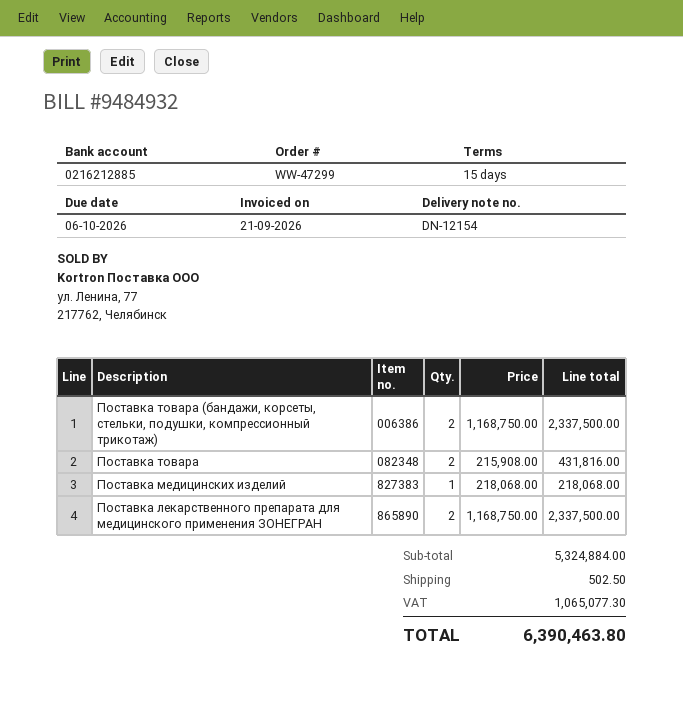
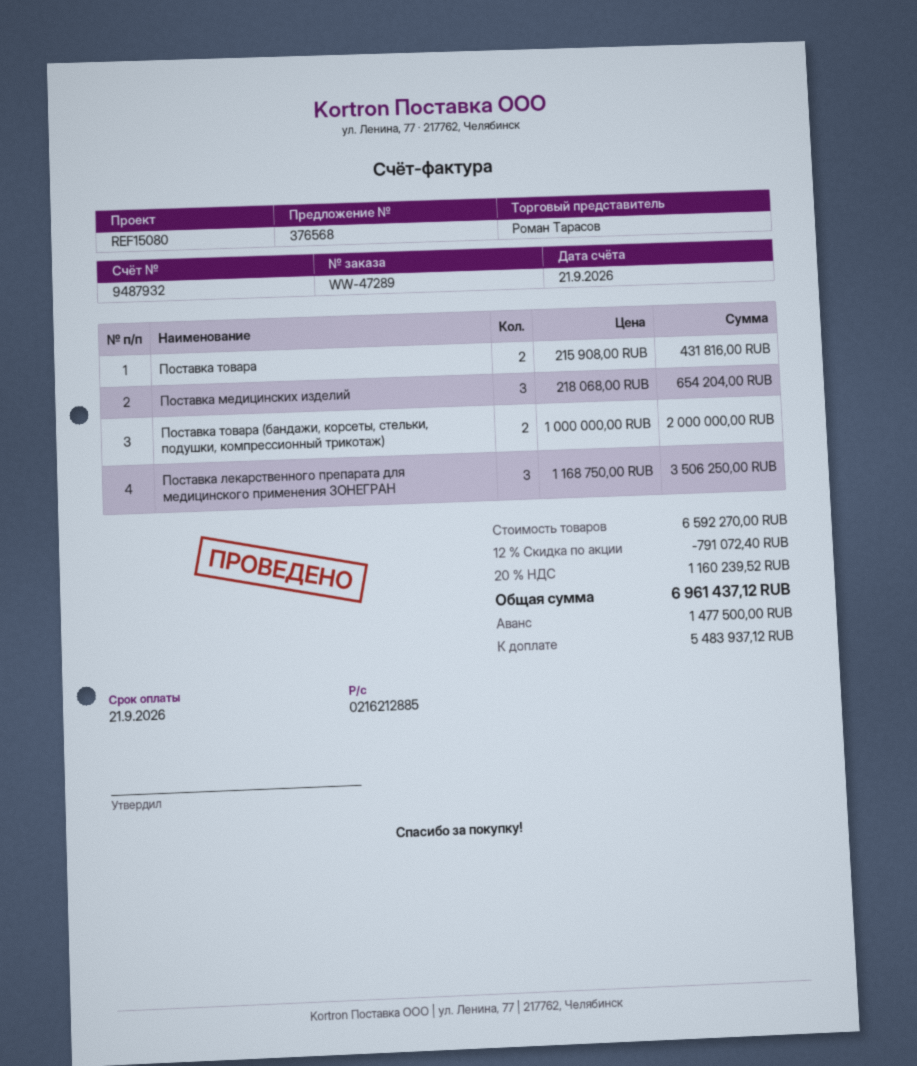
order number: WW-47299 -> WW-47289
invoice number: 9484932 -> 9487932
due date: 2026-10-06 -> 2026-09-21
Поставка товара (бандажи, корсеты, стельки, подушки, компрессионный трикотаж): 2 x 1168750.00 = 2337500.00 -> 2 x 1000000.00 = 2000000.00
Поставка медицинских изделий: 1 x 218068.00 = 218068.00 -> 3 x 218068.00 = 654204.00
Поставка лекарственного препарата для медицинского применения ЗОНЕГРАН: 2 x 1168750.00 = 2337500.00 -> 3 x 1168750.00 = 3506250.00
subtotal: 5324884.00 -> 6592270.00
discount: none -> 12% = 791072.40
shipping: 502.50 -> none
tax: 1065077.30 -> 1160239.52
total: 6390463.80 -> 6961437.12

